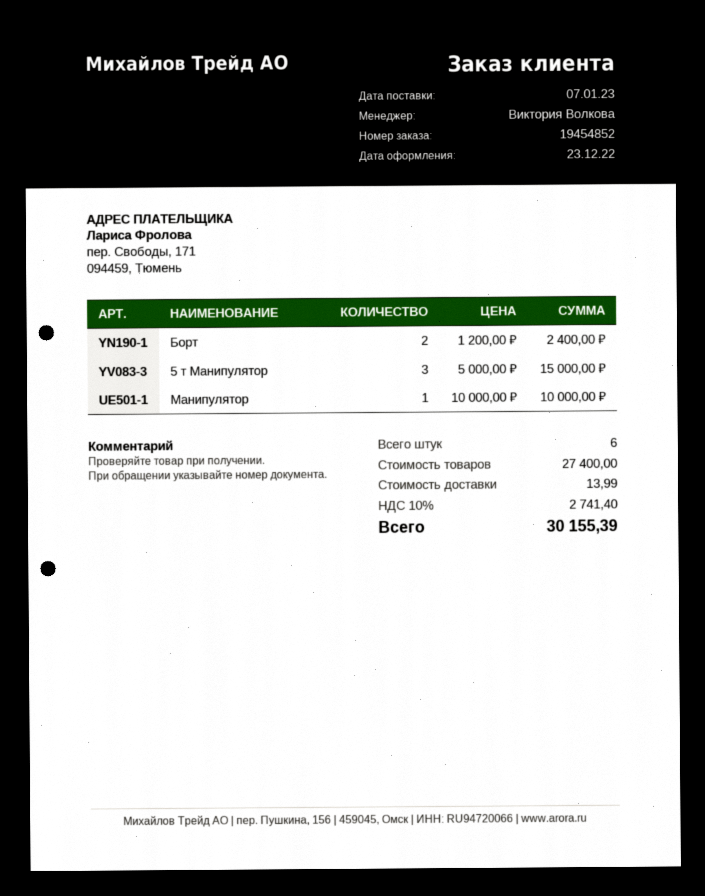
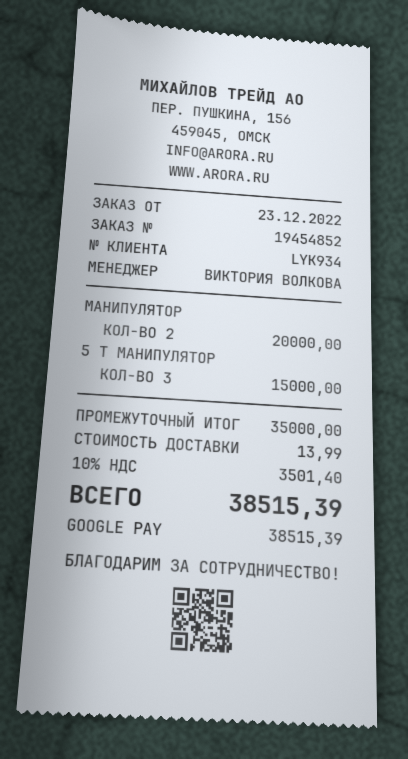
Борт: 2 for 2400.00 -> none
Манипулятор: 1 for 10000.00 -> 2 for 20000.00
subtotal: 27400.00 -> 35000.00
tax: 10% = 2741.40 -> 10% = 3501.40
total: 30155.39 -> 38515.39

